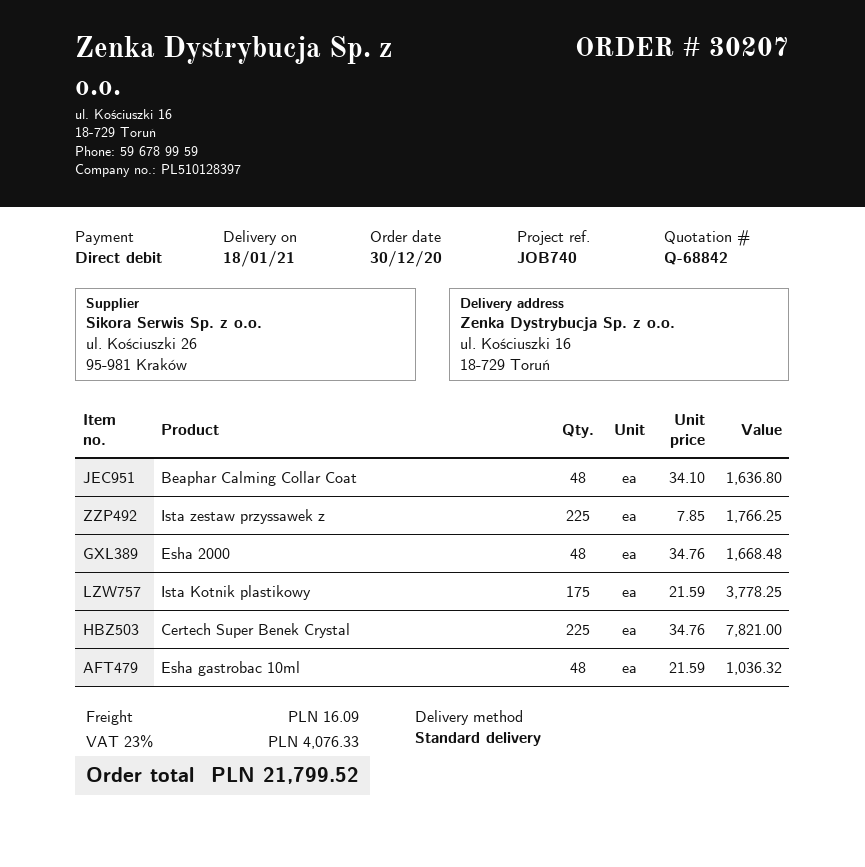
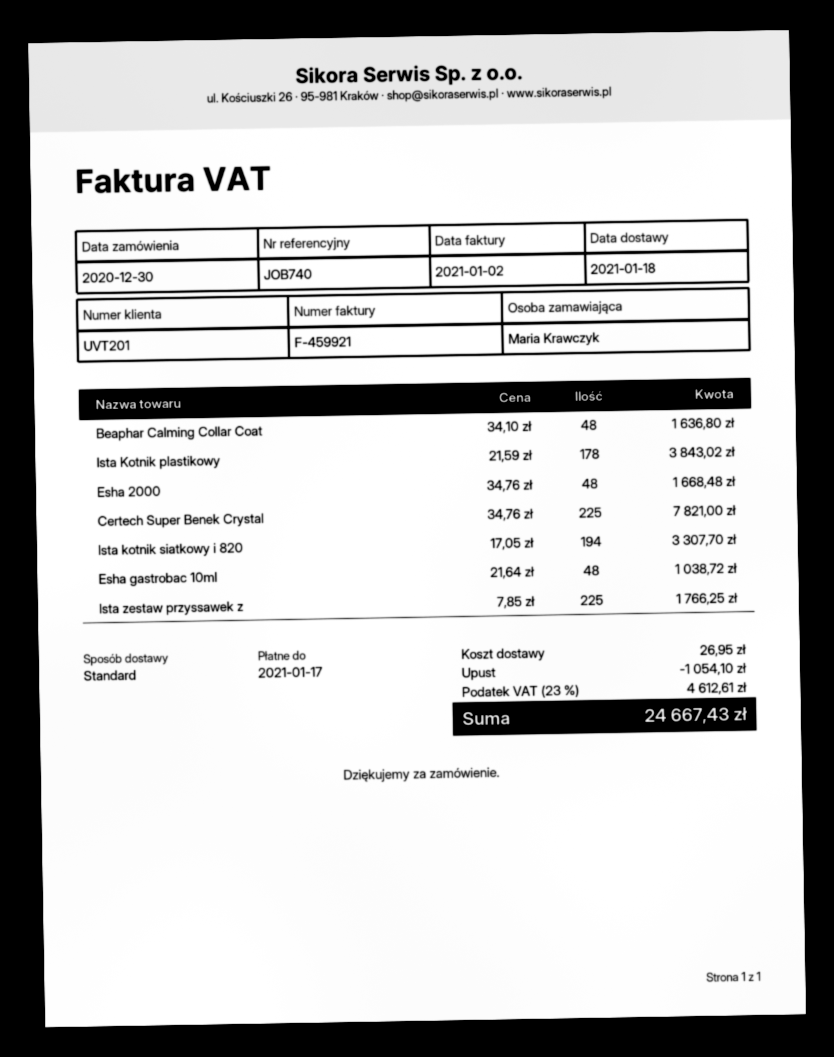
Ista Kotnik plastikowy: 175 x 21.59 = 3778.25 -> 178 x 21.59 = 3843.02
Esha gastrobac 10ml: 48 x 21.59 = 1036.32 -> 48 x 21.64 = 1038.72
Ista kotnik siatkowy i 820: none -> 194 x 17.05 = 3307.70
discount: none -> 1054.10
shipping: 16.09 -> 26.95
tax: 23% = 4076.33 -> 23% = 4612.61
total: 21799.52 -> 24667.43

